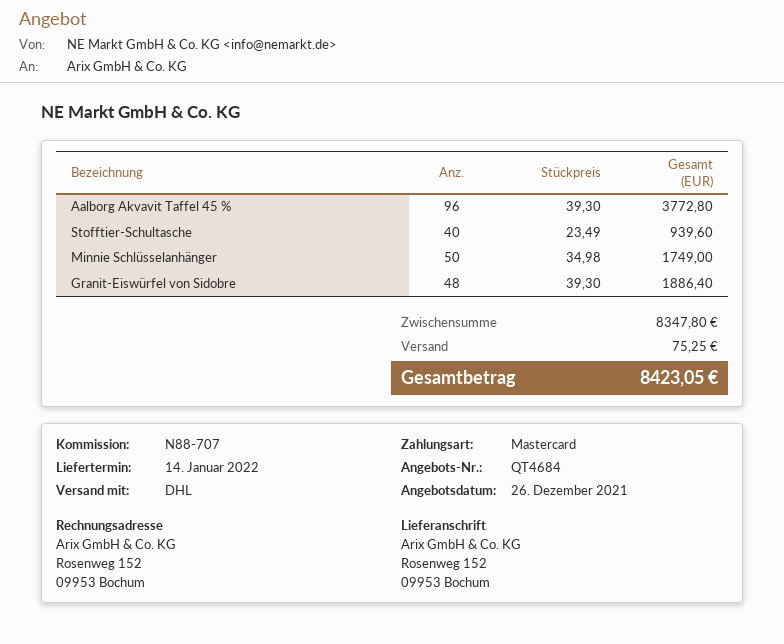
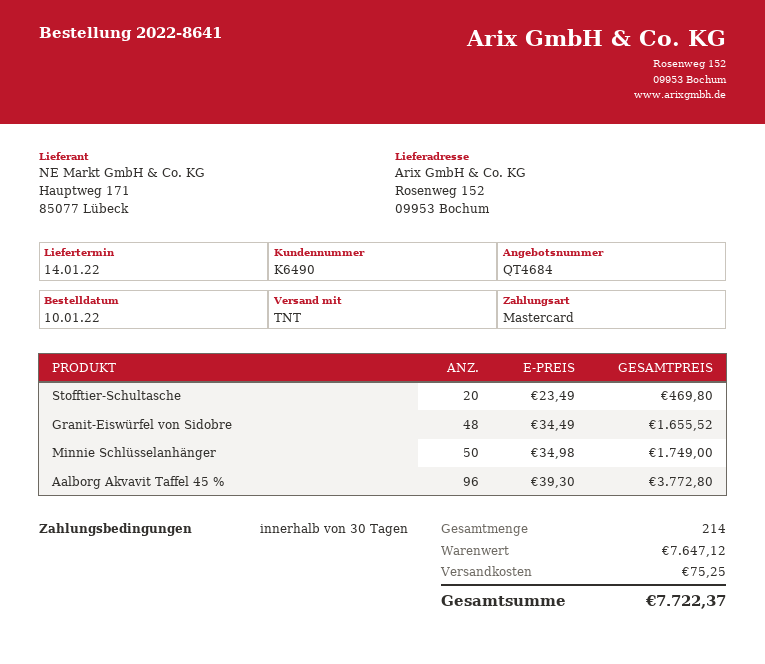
shipping method: DHL -> TNT
Stofftier-Schultasche: 40 x 23.49 = 939.60 -> 20 x 23.49 = 469.80
Granit-Eiswürfel von Sidobre: 48 x 39.30 = 1886.40 -> 48 x 34.49 = 1655.52
subtotal: 8347.80 -> 7647.12
total: 8423.05 -> 7722.37

